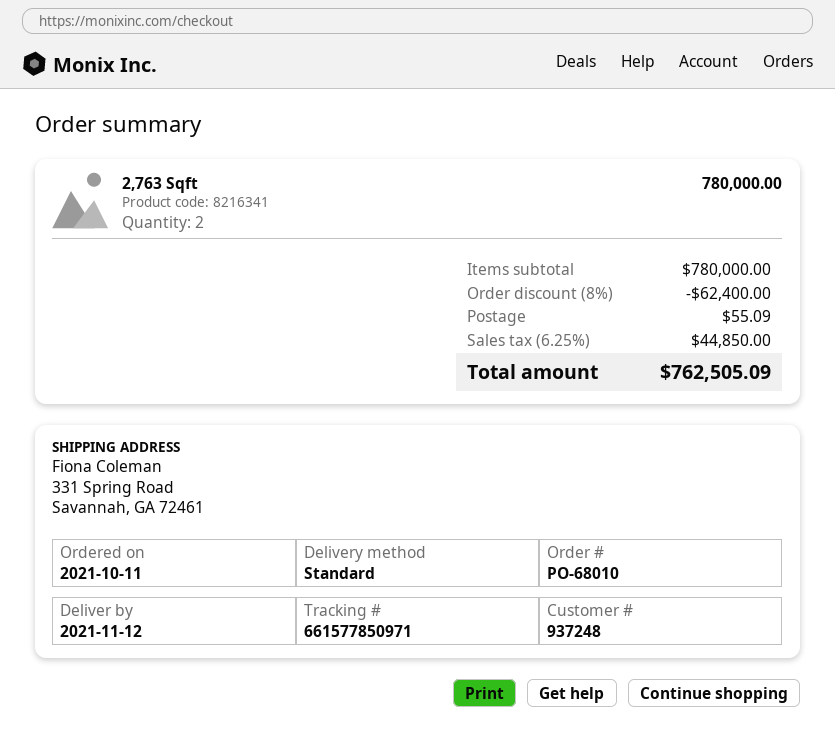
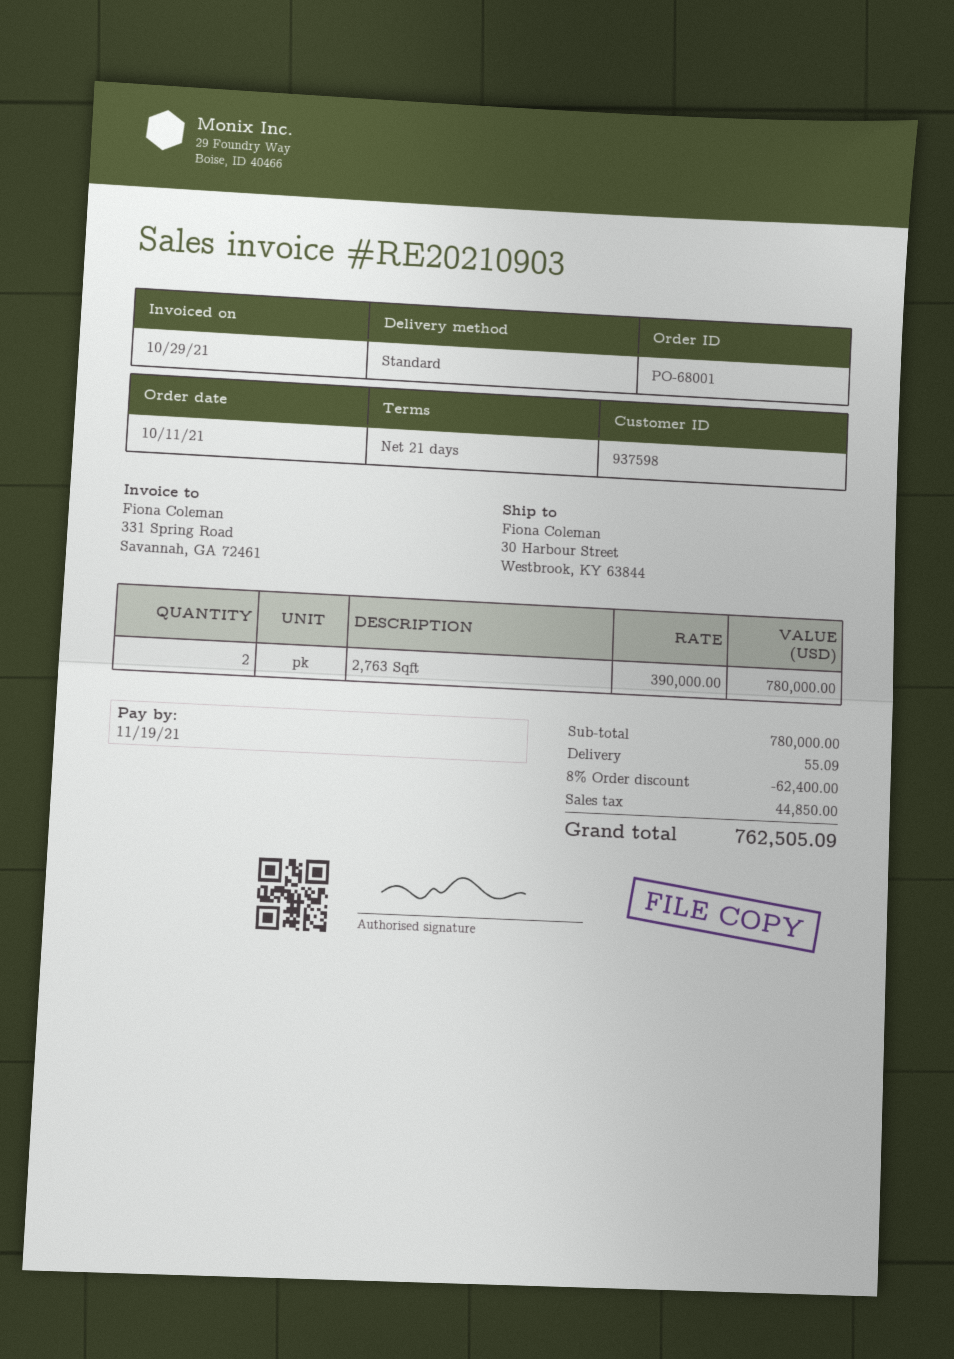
order number: PO-68010 -> PO-68001
customer number: 937248 -> 937598
ship to: 331 Spring Road, Savannah, GA 72461 -> 30 Harbour Street, Westbrook, KY 63844

